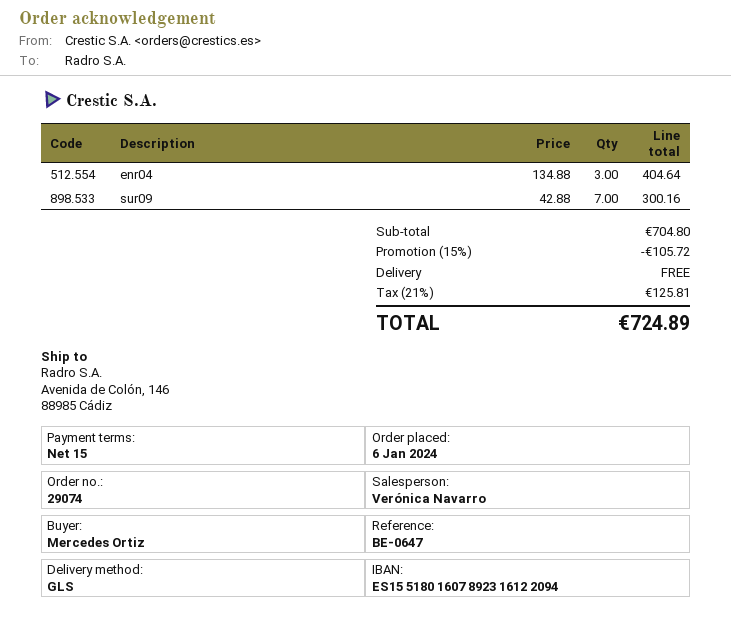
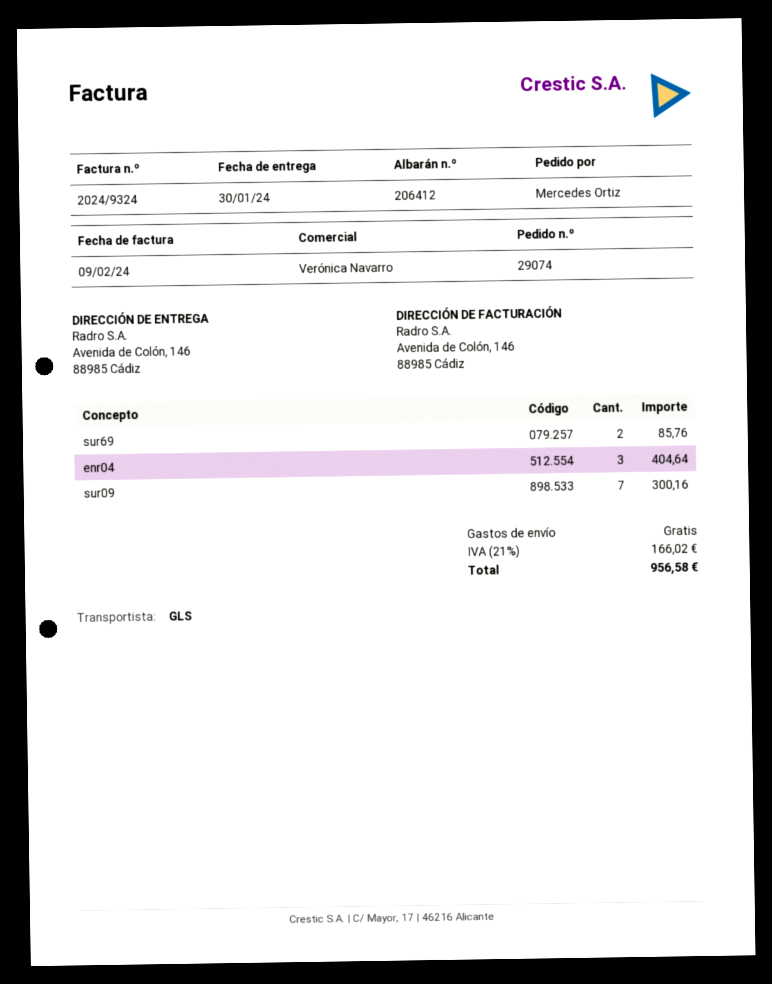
sur69: none -> 2 for 85.76
discount: 15% = 105.72 -> none
tax: 21% = 125.81 -> 21% = 166.02
total: 724.89 -> 956.58

